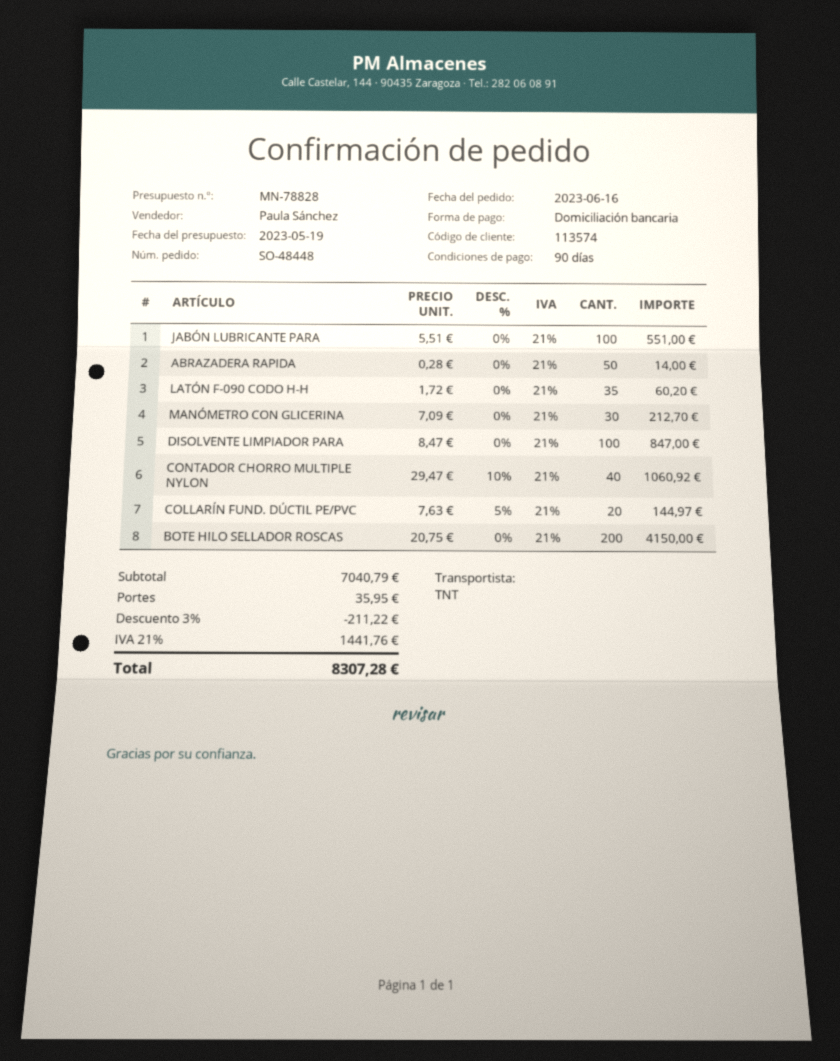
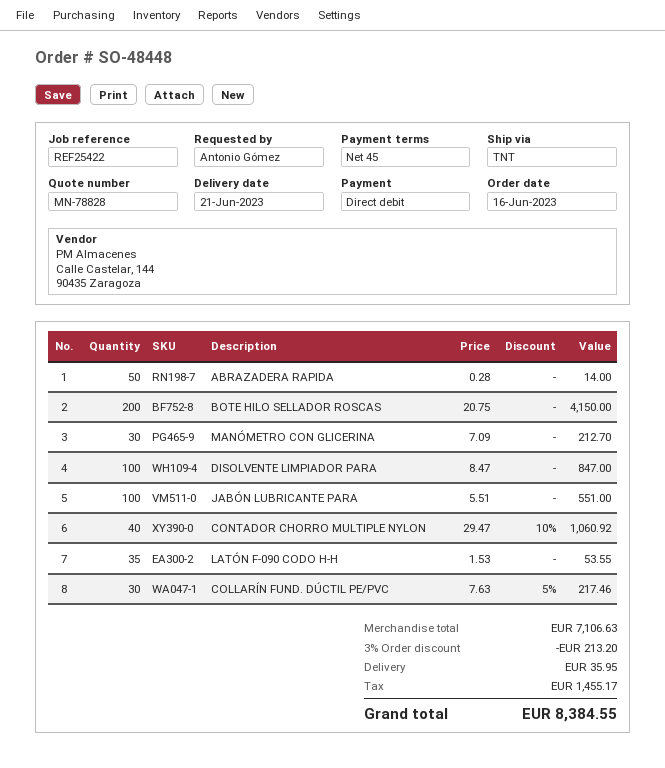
payment terms: 90 days -> 45 days
LATÓN F-090 CODO H-H: 35 x 1.72 = 60.20 -> 35 x 1.53 = 53.55
COLLARÍN FUND. DÚCTIL PE/PVC: 20 x 7.63 - 5% = 144.97 -> 30 x 7.63 - 5% = 217.46
subtotal: 7040.79 -> 7106.63
discount: 3% = 211.22 -> 3% = 213.20
tax: 1441.76 -> 1455.17
total: 8307.28 -> 8384.55

